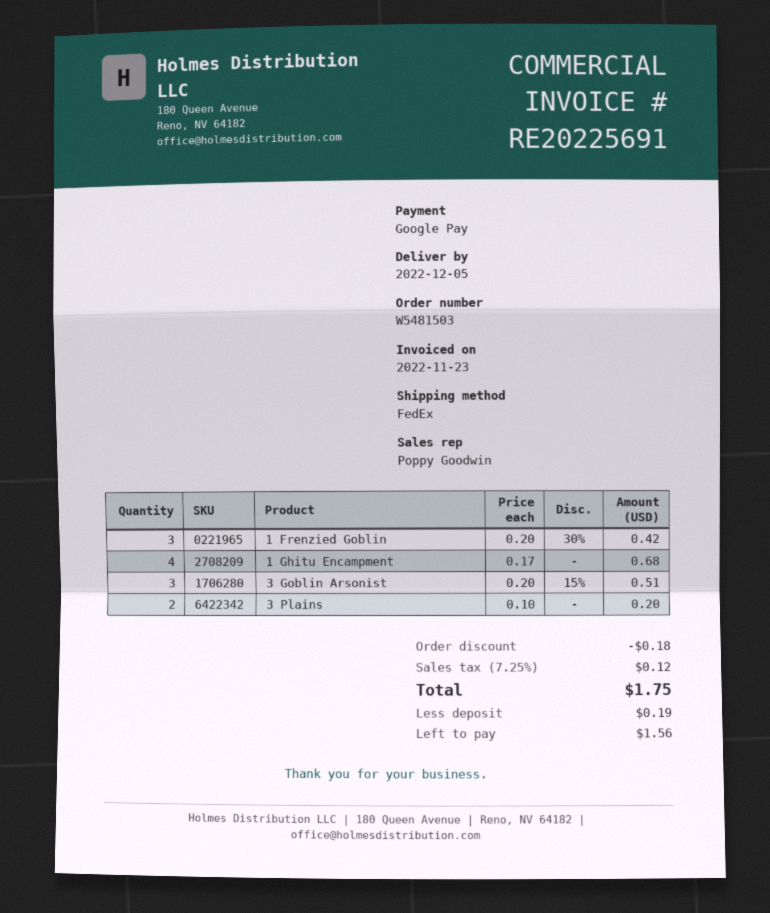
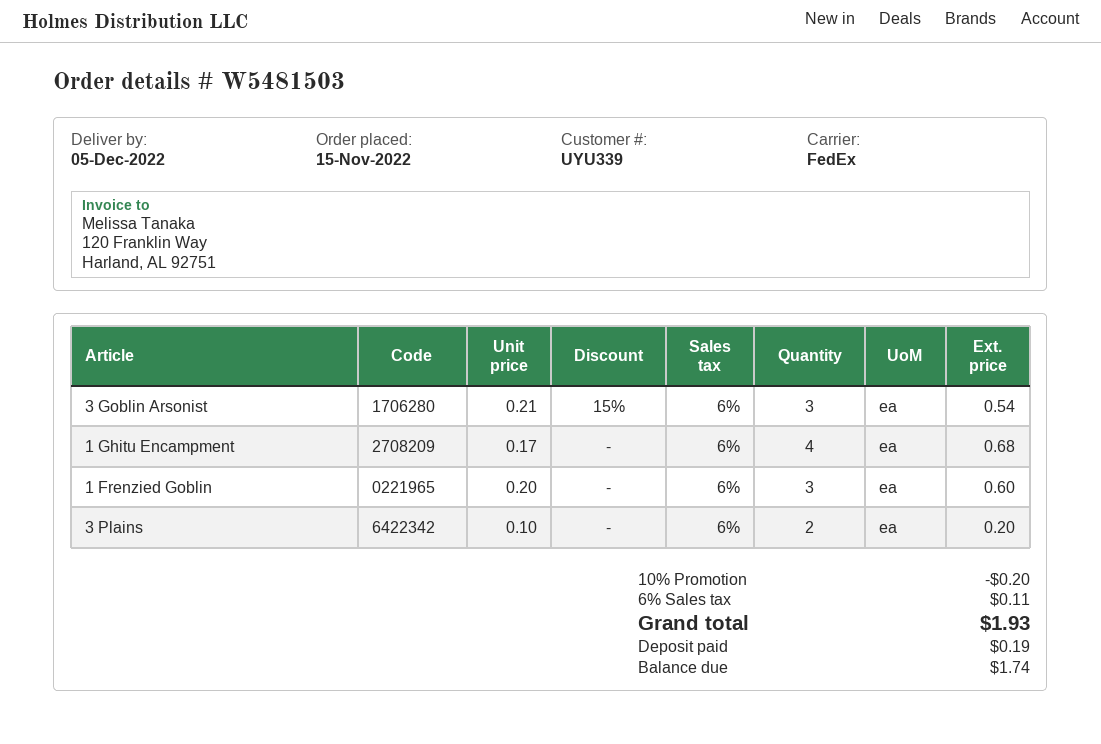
1 Frenzied Goblin: 3 x 0.20 - 30% = 0.42 -> 3 x 0.20 = 0.60
3 Goblin Arsonist: 3 x 0.20 - 15% = 0.51 -> 3 x 0.21 - 15% = 0.54
discount: 0.18 -> 0.20
tax: 7.25% = 0.12 -> 6% = 0.11
total: 1.75 -> 1.93
balance: 1.56 -> 1.74

